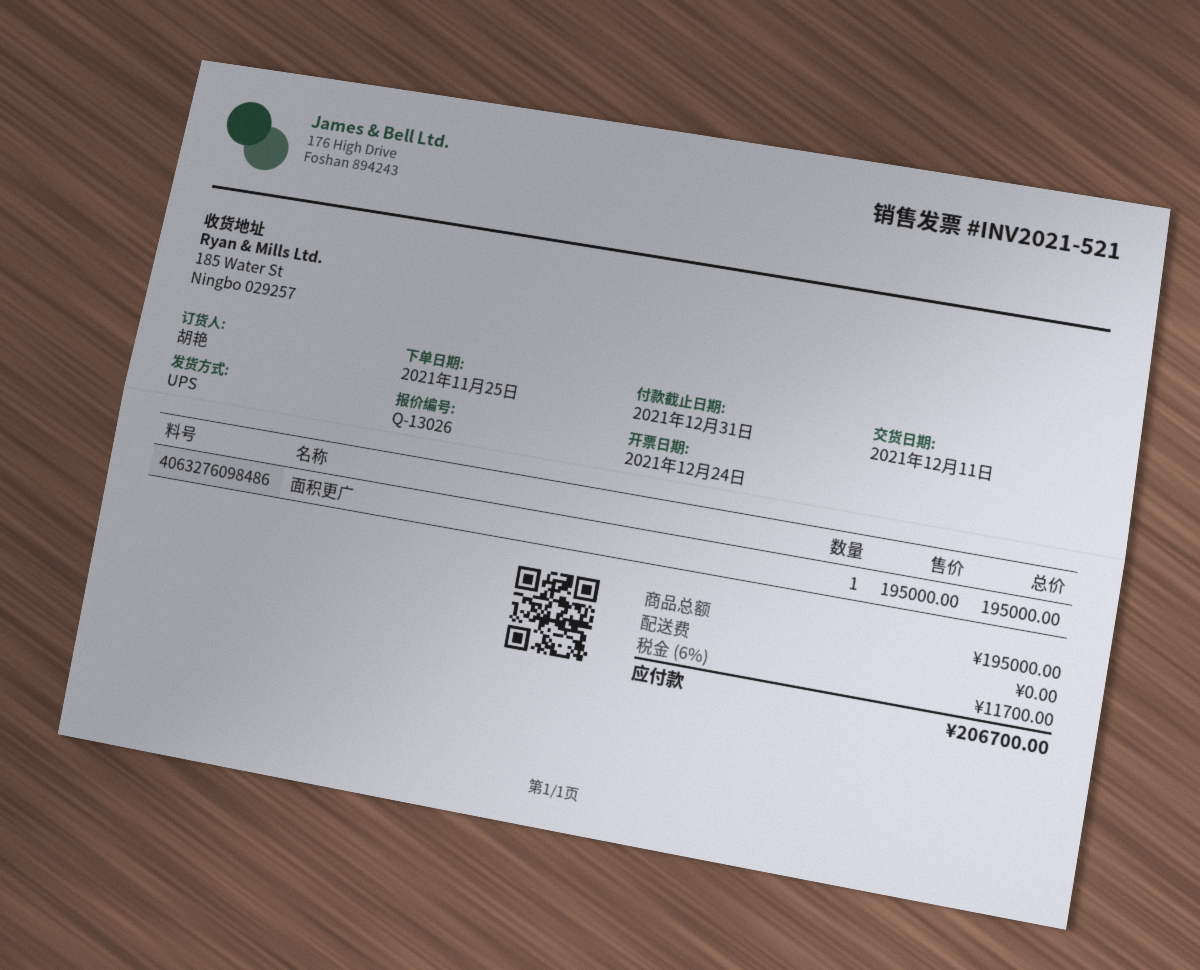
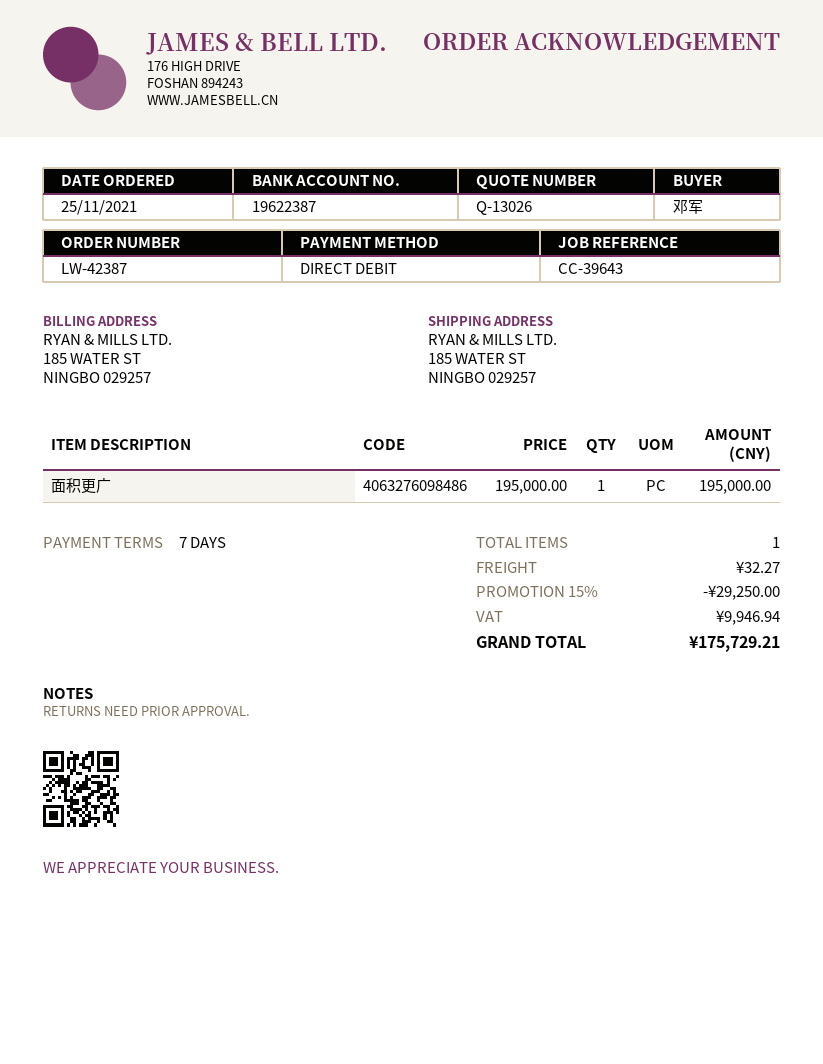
ordered by: 胡艳 -> 邓军
discount: none -> 15% = 29250.00
shipping: 0.00 -> 32.27
tax: 11700.00 -> 9946.94
total: 206700.00 -> 175729.21

